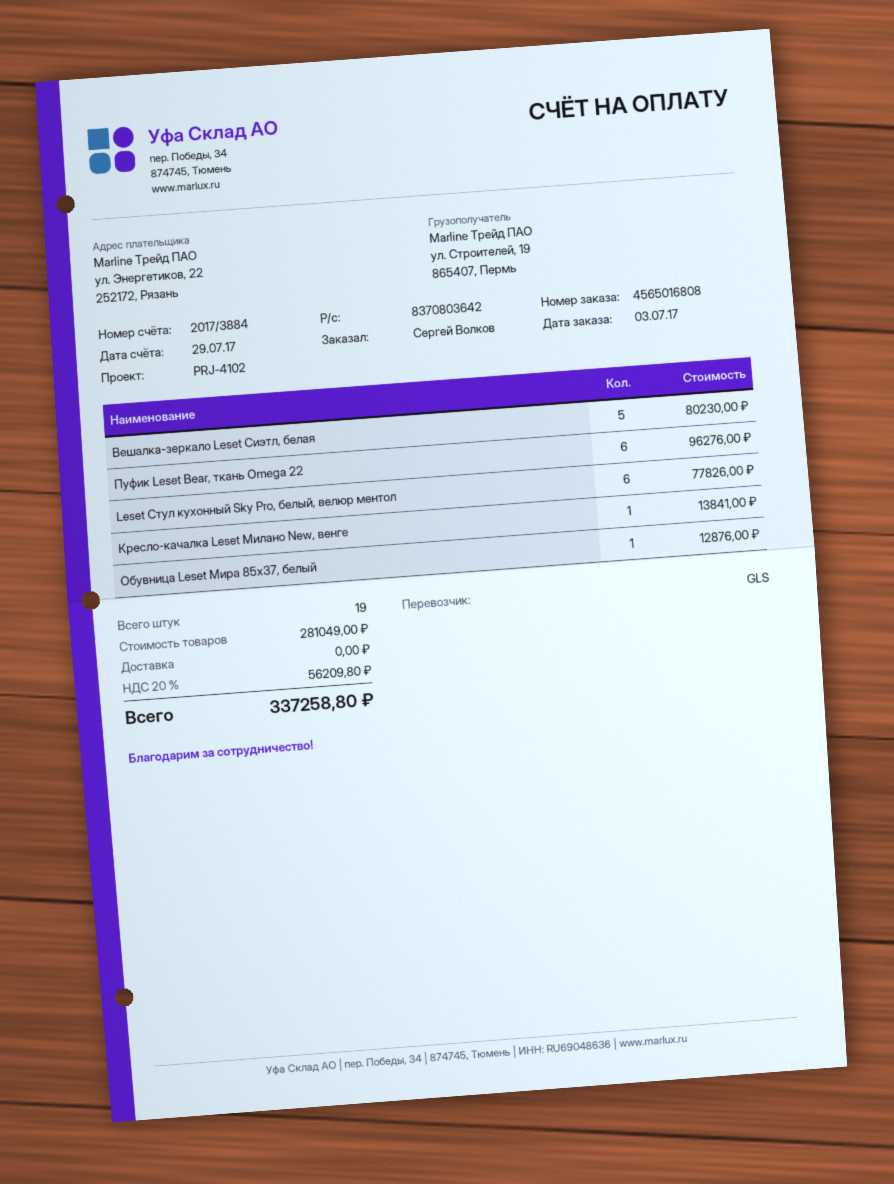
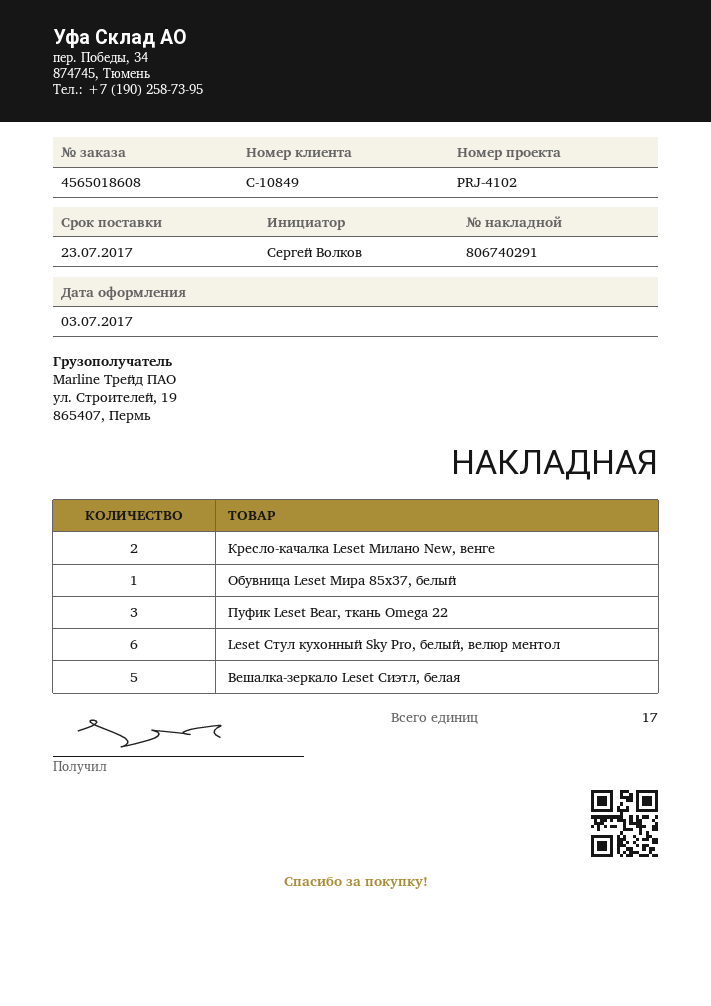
order number: 4565016808 -> 4565018608
Пуфик Leset Bear, ткань Omega 22: 6 -> 3
Кресло-качалка Leset Милано New, венге: 1 -> 2
total quantity: 19 -> 17

